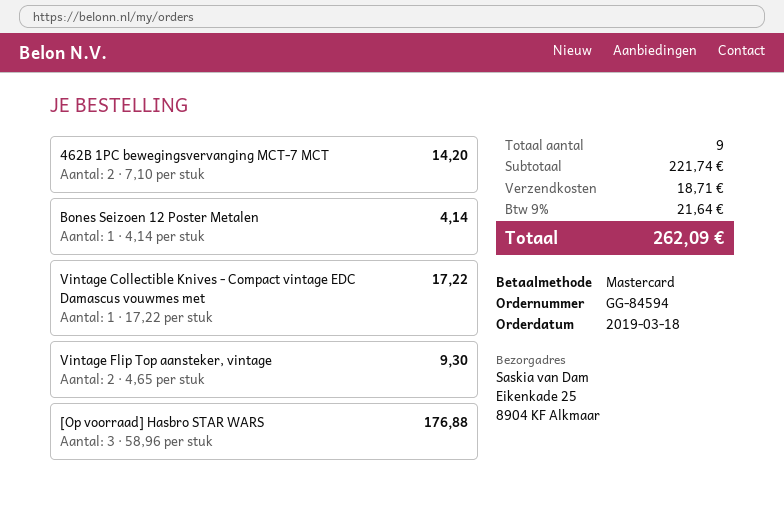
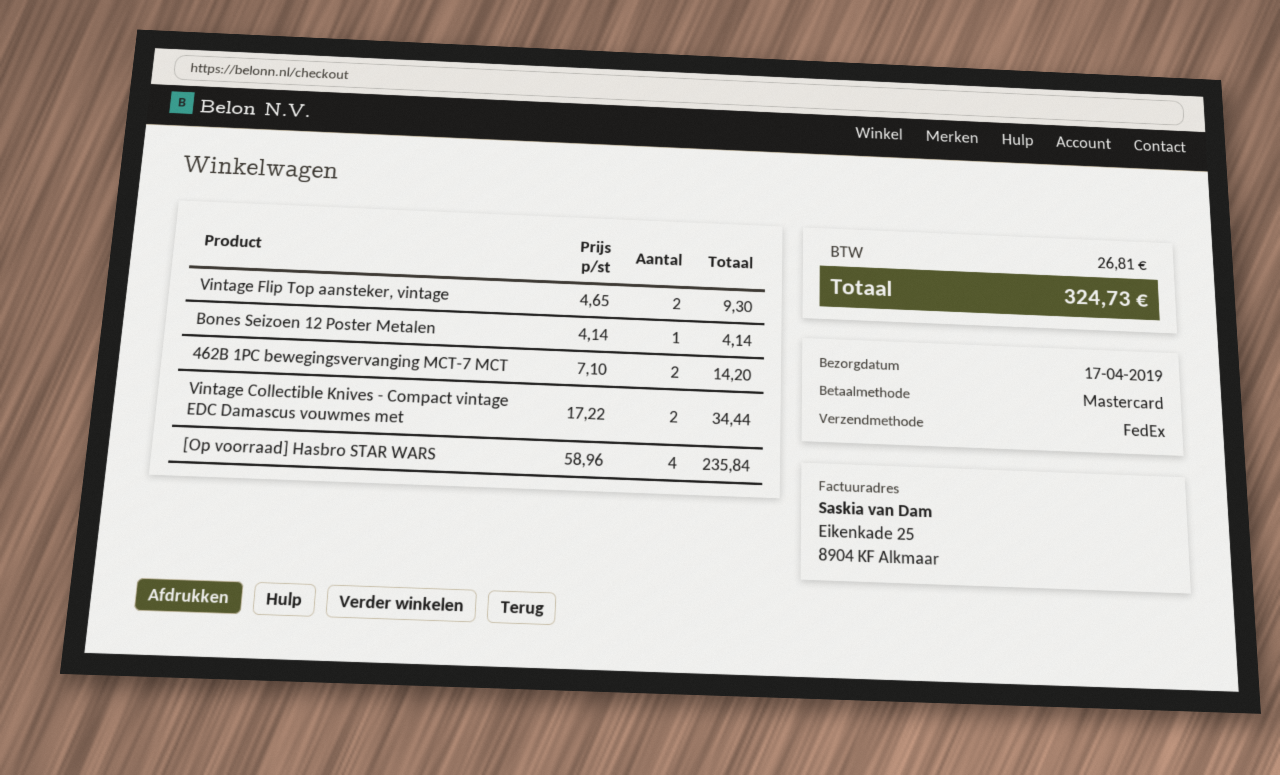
Vintage Collectible Knives - Compact vintage EDC Damascus vouwmes met: 1 x 17.22 = 17.22 -> 2 x 17.22 = 34.44
[Op voorraad] Hasbro STAR WARS: 3 x 58.96 = 176.88 -> 4 x 58.96 = 235.84
shipping: 18.71 -> none
tax: 21.64 -> 26.81
total: 262.09 -> 324.73

